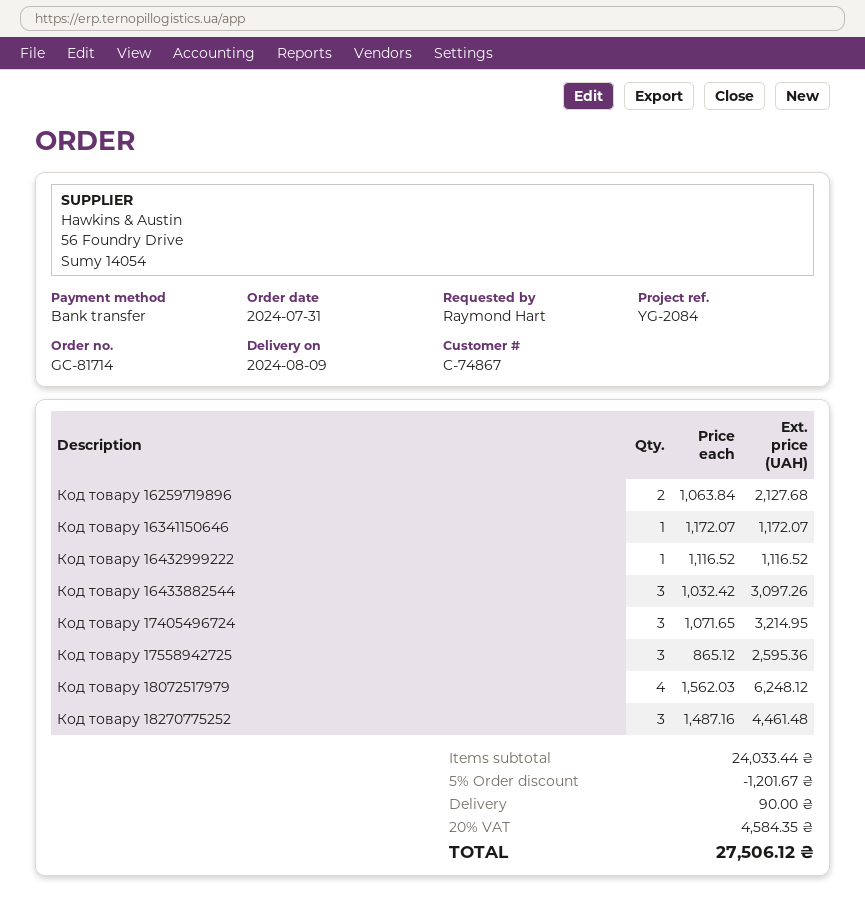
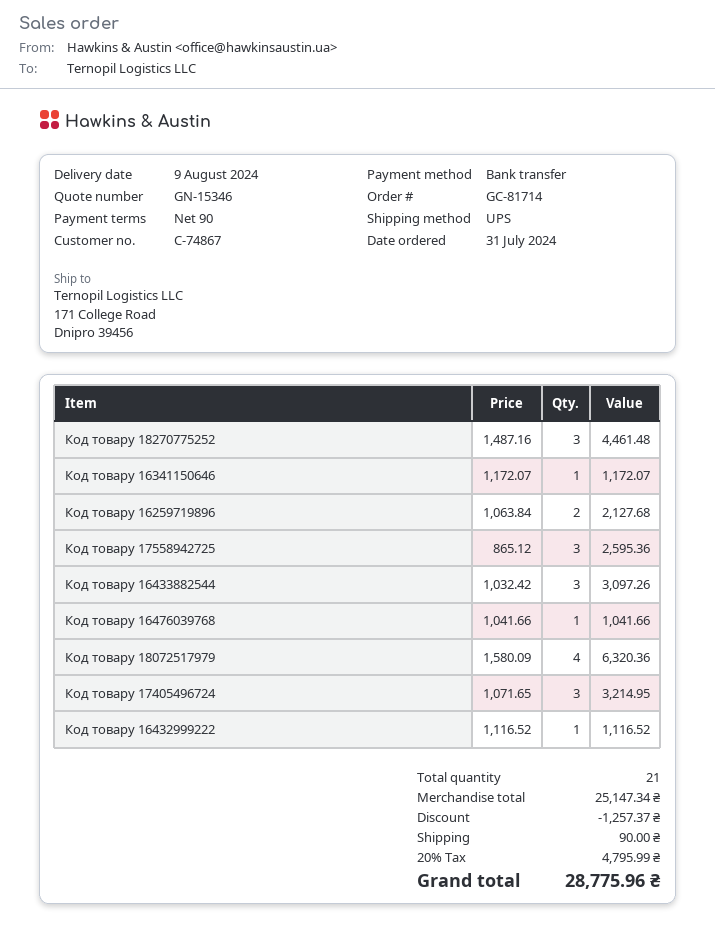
Код товару 18072517979: 4 x 1562.03 = 6248.12 -> 4 x 1580.09 = 6320.36
Код товару 16476039768: none -> 1 x 1041.66 = 1041.66
subtotal: 24033.44 -> 25147.34
discount: 1201.67 -> 1257.37
tax: 20% = 4584.35 -> 20% = 4795.99
total: 27506.12 -> 28775.96

